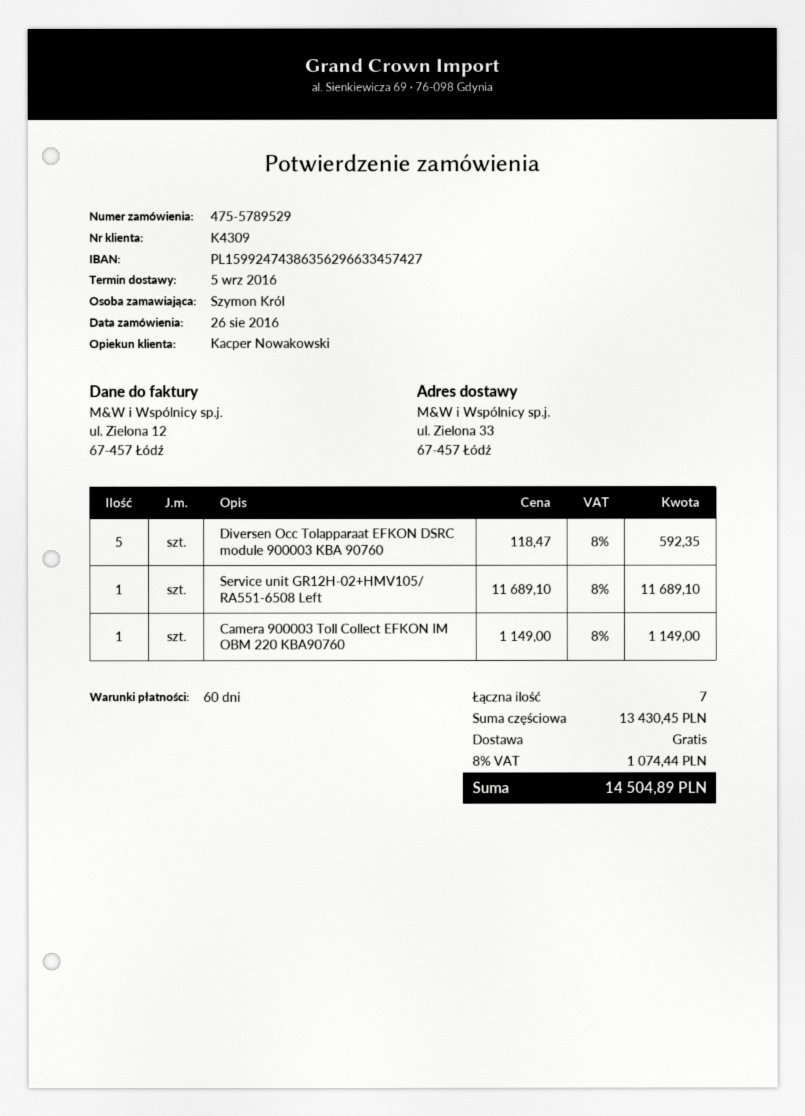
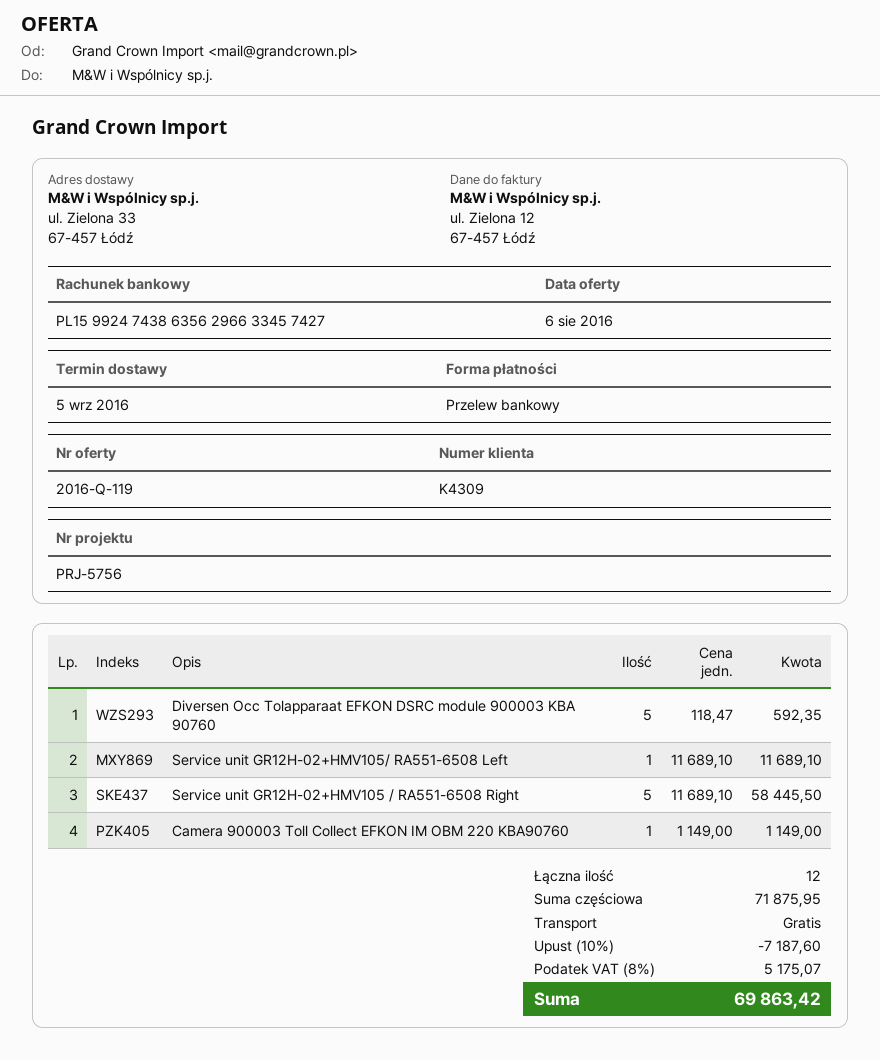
Service unit GR12H-02+HMV105 / RA551-6508 Right: none -> 5 x 11689.10 = 58445.50
total quantity: 7 -> 12
subtotal: 13430.45 -> 71875.95
discount: none -> 10% = 7187.60
tax: 8% = 1074.44 -> 8% = 5175.07
total: 14504.89 -> 69863.42

